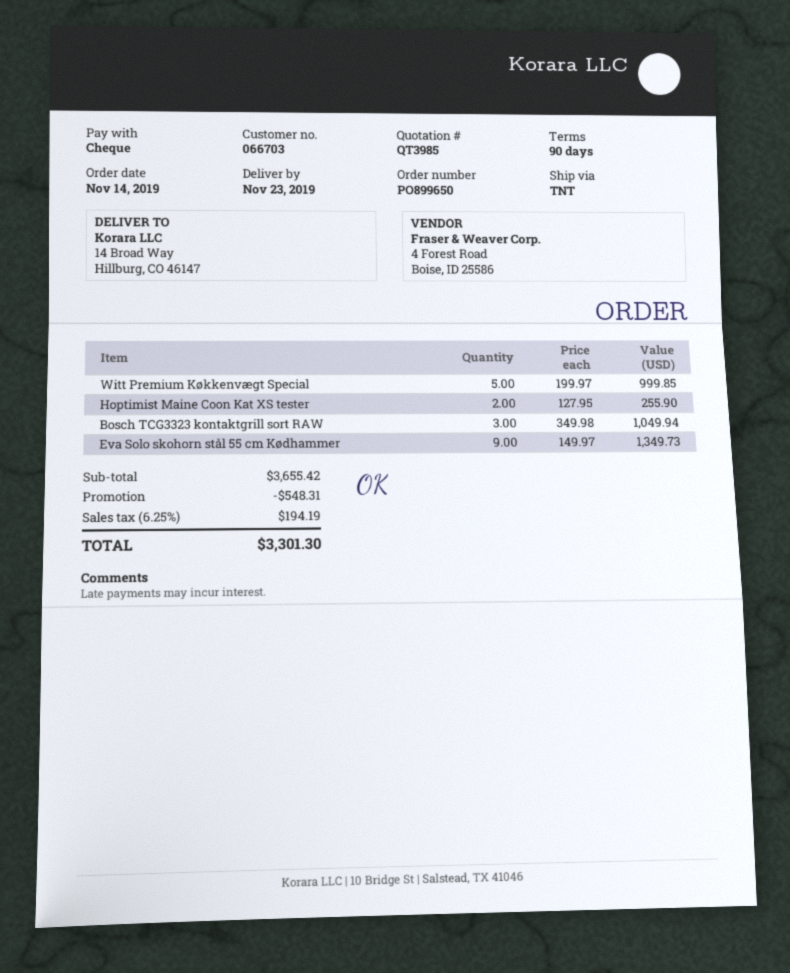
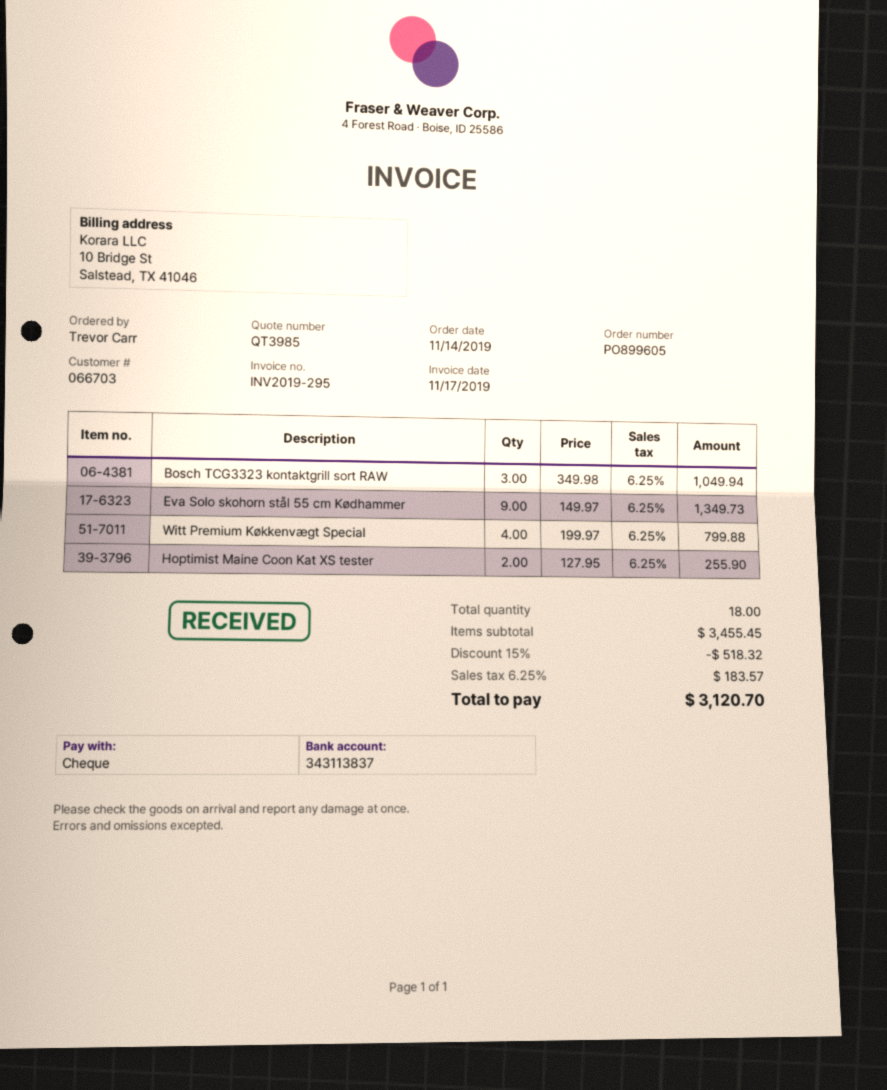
order number: PO899650 -> PO899605
Witt Premium Køkkenvægt Special: 5 x 199.97 = 999.85 -> 4 x 199.97 = 799.88
subtotal: 3655.42 -> 3455.45
discount: 548.31 -> 518.32
tax: 6.25% = 194.19 -> 6.25% = 183.57
total: 3301.30 -> 3120.70

